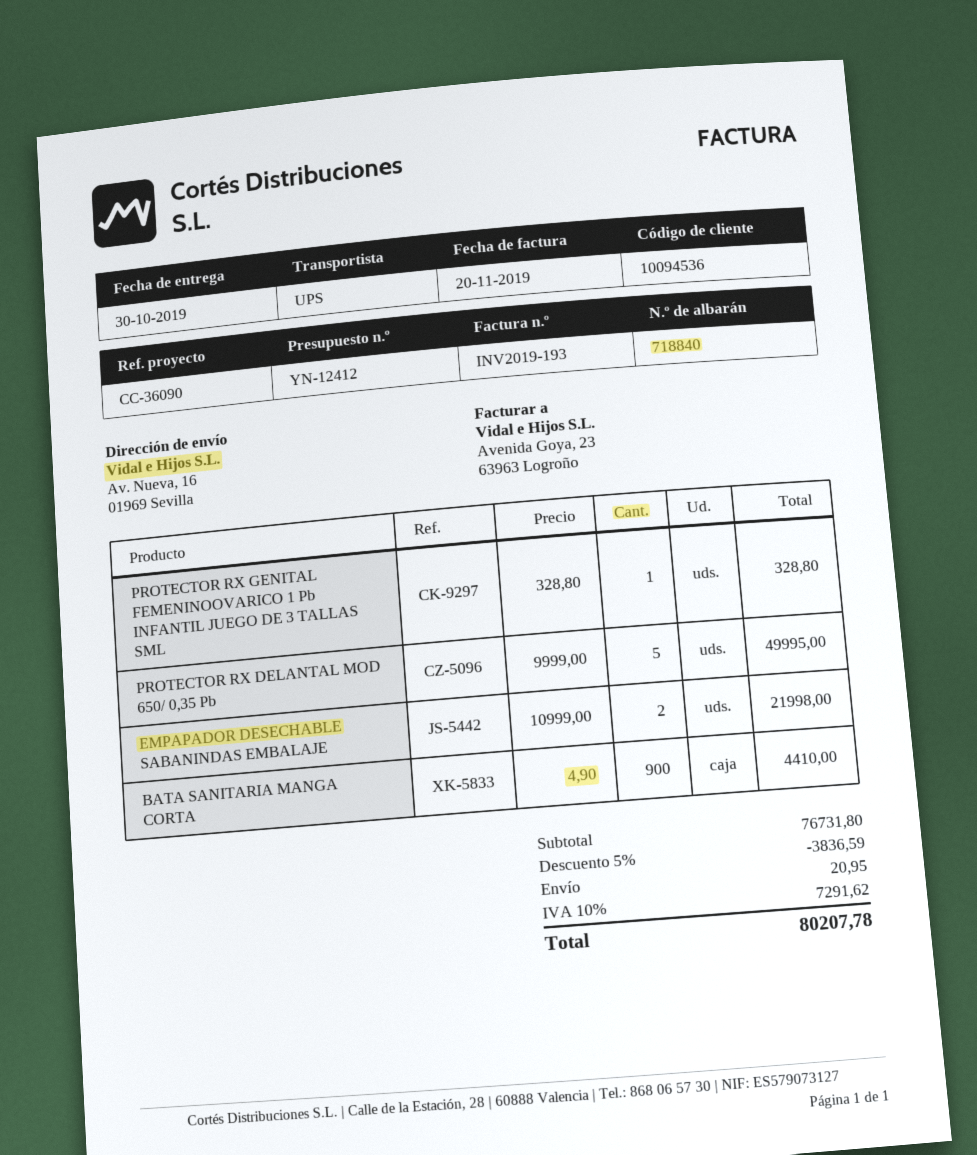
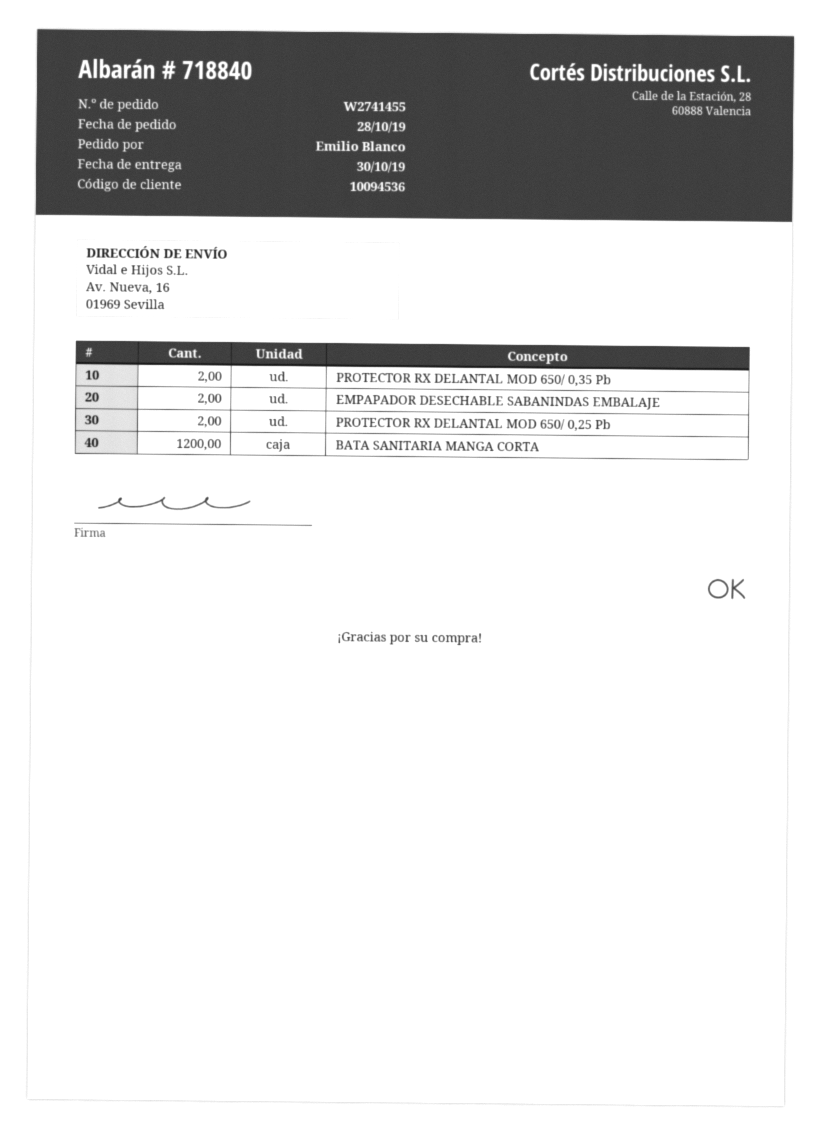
PROTECTOR RX GENITAL FEMENINOOVARICO 1 Pb INFANTIL JUEGO DE 3 TALLAS SML: 1 -> none
PROTECTOR RX DELANTAL MOD 650/ 0,35 Pb: 5 -> 2
BATA SANITARIA MANGA CORTA: 900 -> 1200
PROTECTOR RX DELANTAL MOD 650/ 0,25 Pb: none -> 2

